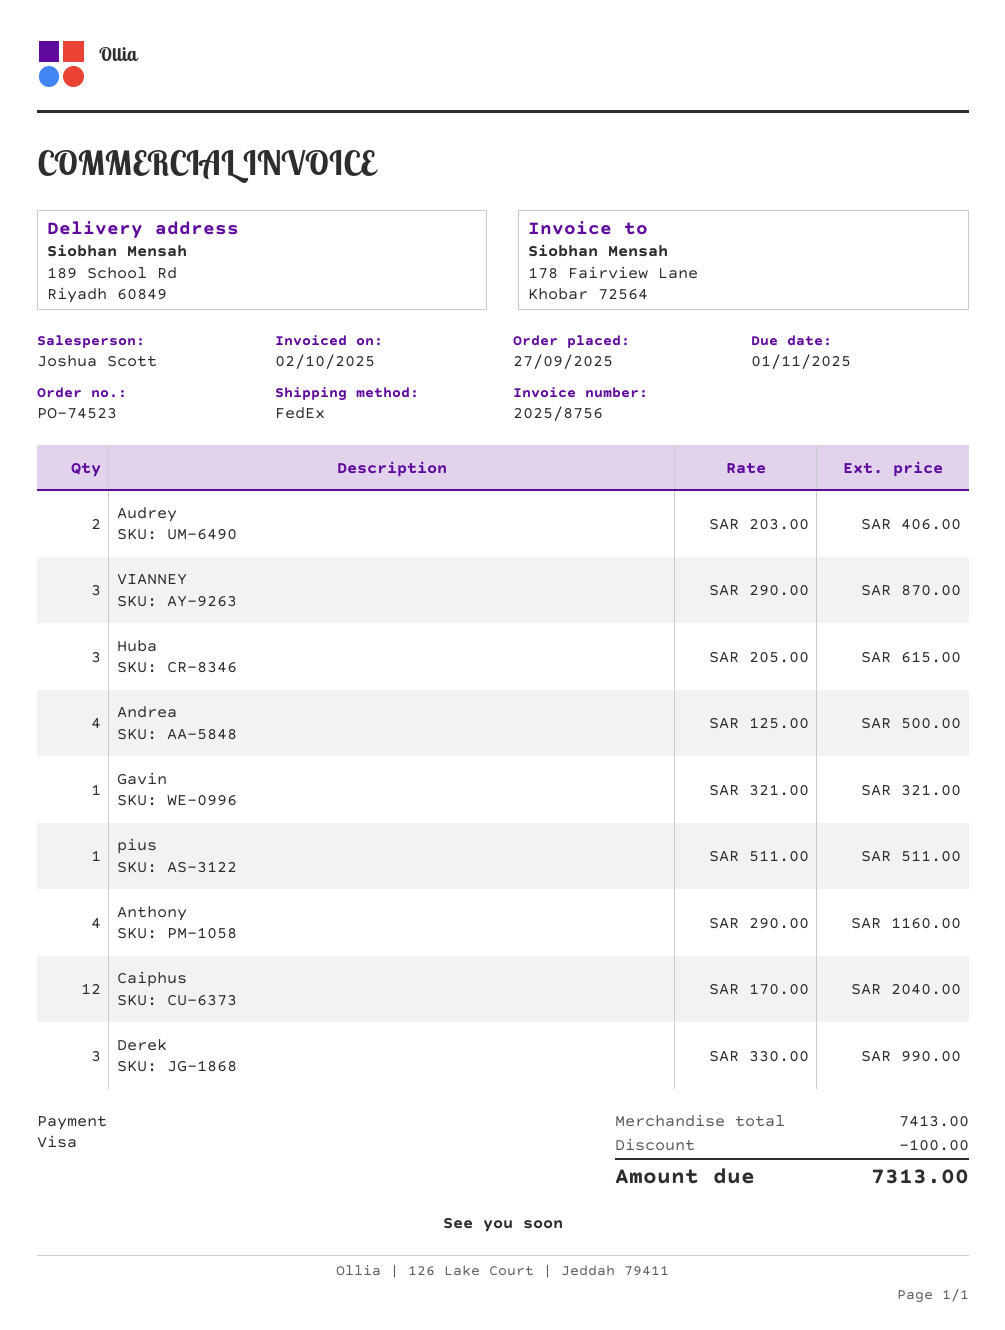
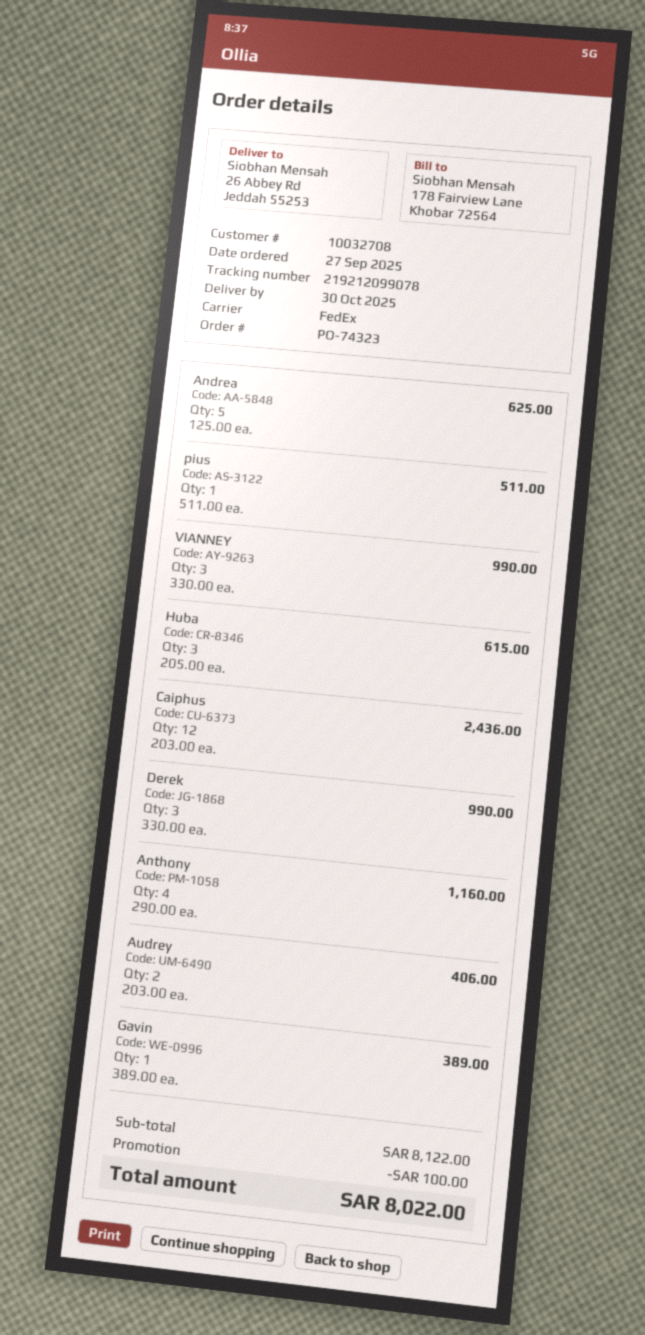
order number: PO-74523 -> PO-74323
ship to: 189 School Rd, Riyadh 60849 -> 26 Abbey Rd, Jeddah 55253
VIANNEY: 3 x 290.00 = 870.00 -> 3 x 330.00 = 990.00
Andrea: 4 x 125.00 = 500.00 -> 5 x 125.00 = 625.00
Gavin: 1 x 321.00 = 321.00 -> 1 x 389.00 = 389.00
Caiphus: 12 x 170.00 = 2040.00 -> 12 x 203.00 = 2436.00
subtotal: 7413.00 -> 8122.00
total: 7313.00 -> 8022.00

